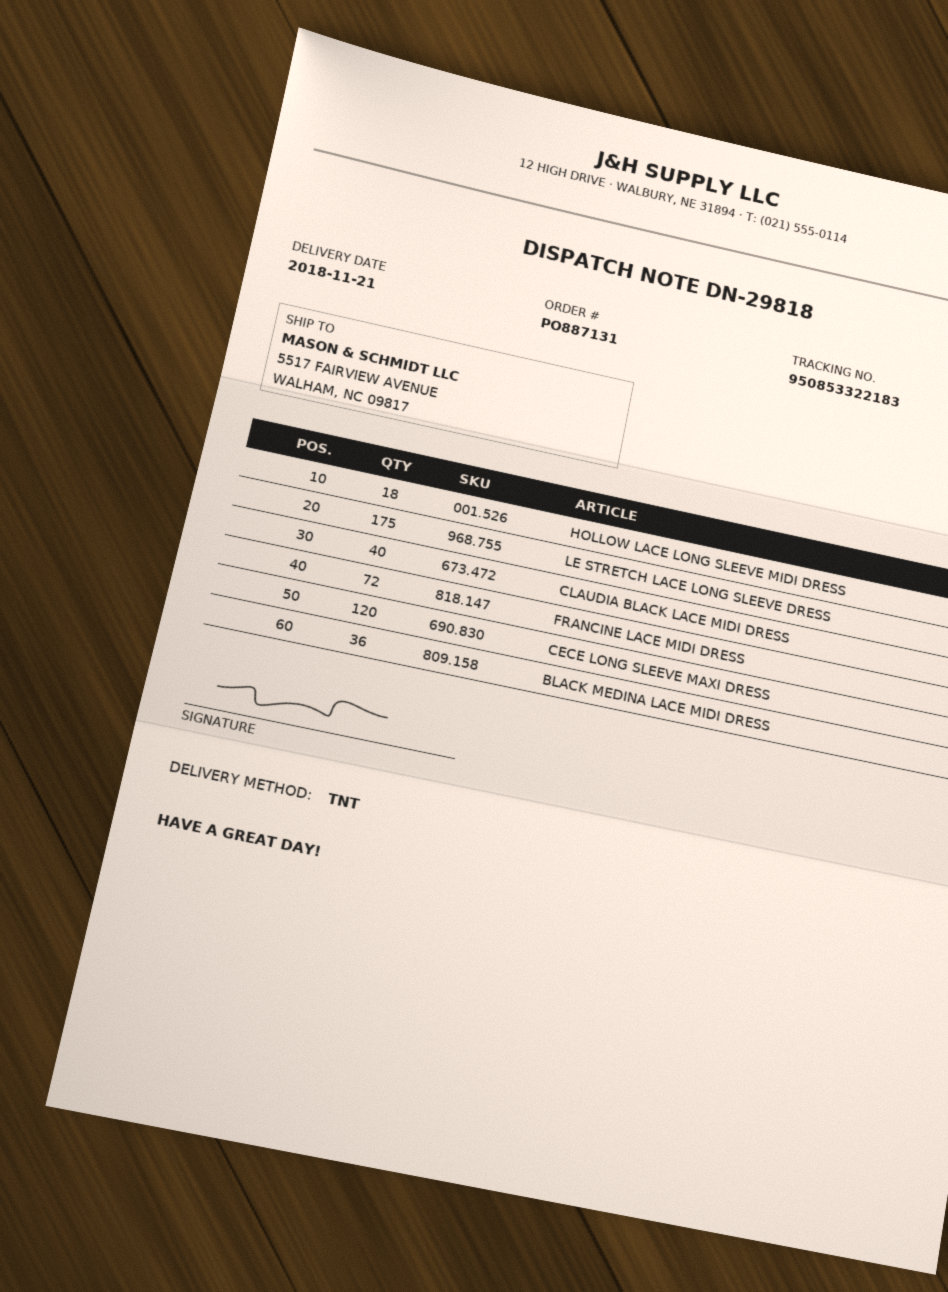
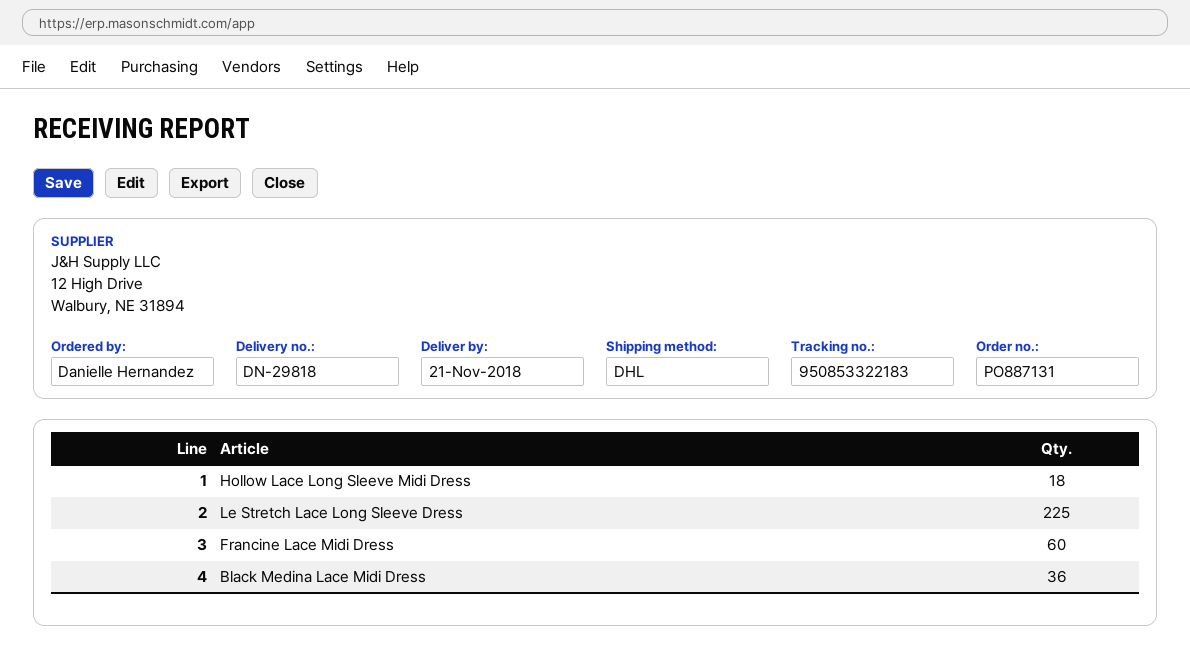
shipping method: TNT -> DHL
LE STRETCH LACE LONG SLEEVE DRESS: 175 -> 225
CLAUDIA BLACK LACE MIDI DRESS: 40 -> none
FRANCINE LACE MIDI DRESS: 72 -> 60
CECE LONG SLEEVE MAXI DRESS: 120 -> none

